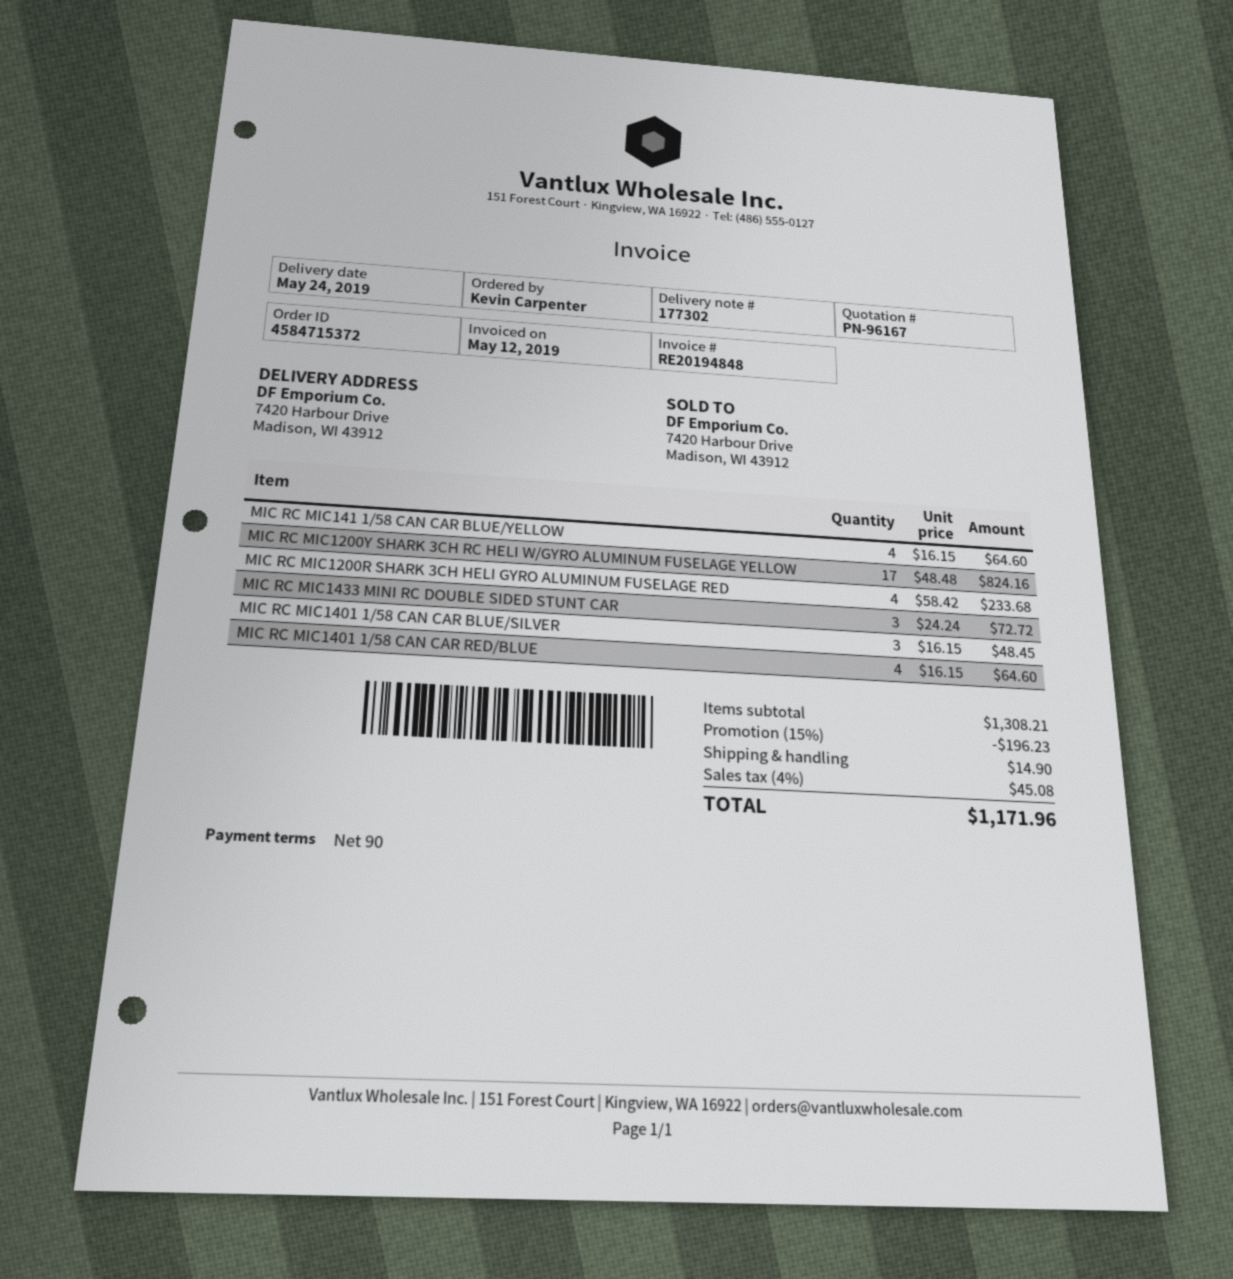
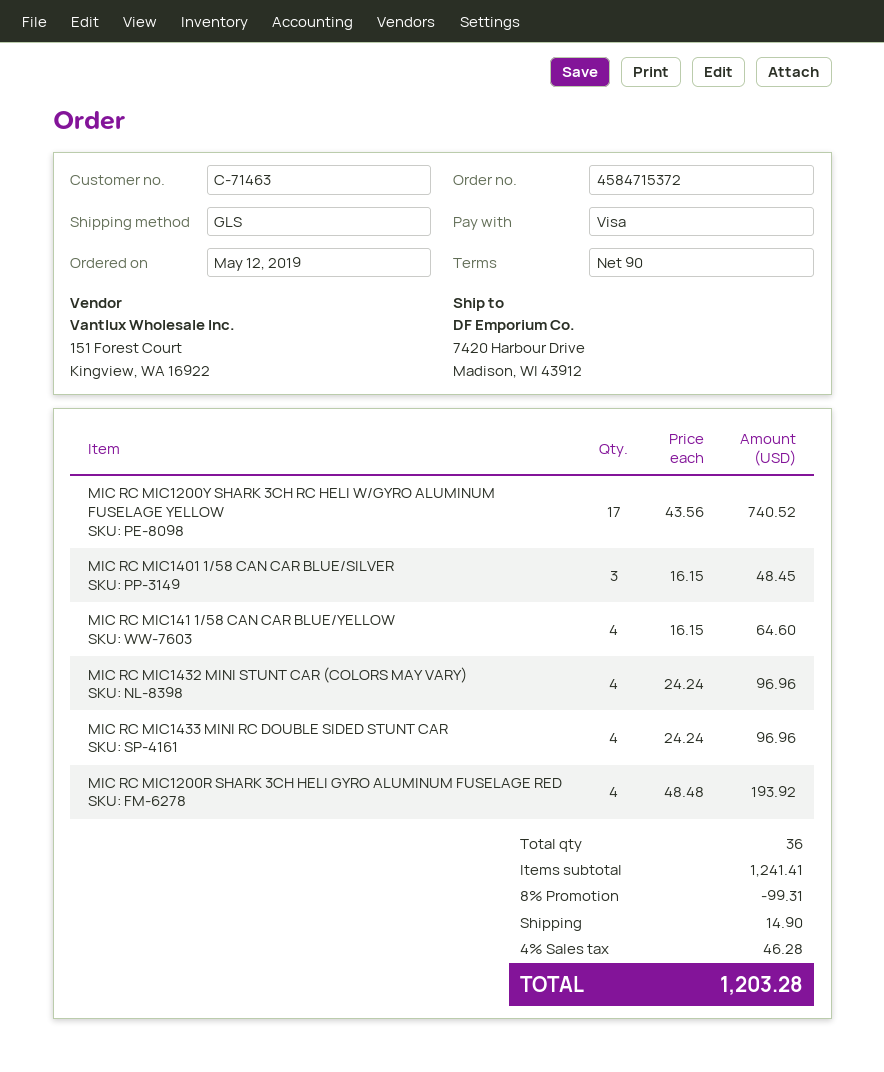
MIC RC MIC1200Y SHARK 3CH RC HELI W/GYRO ALUMINUM FUSELAGE YELLOW: 17 x 48.48 = 824.16 -> 17 x 43.56 = 740.52
MIC RC MIC1200R SHARK 3CH HELI GYRO ALUMINUM FUSELAGE RED: 4 x 58.42 = 233.68 -> 4 x 48.48 = 193.92
MIC RC MIC1433 MINI RC DOUBLE SIDED STUNT CAR: 3 x 24.24 = 72.72 -> 4 x 24.24 = 96.96
MIC RC MIC1401 1/58 CAN CAR RED/BLUE: 4 x 16.15 = 64.60 -> none
MIC RC MIC1432 MINI STUNT CAR (COLORS MAY VARY): none -> 4 x 24.24 = 96.96
subtotal: 1308.21 -> 1241.41
discount: 15% = 196.23 -> 8% = 99.31
tax: 4% = 45.08 -> 4% = 46.28
total: 1171.96 -> 1203.28

